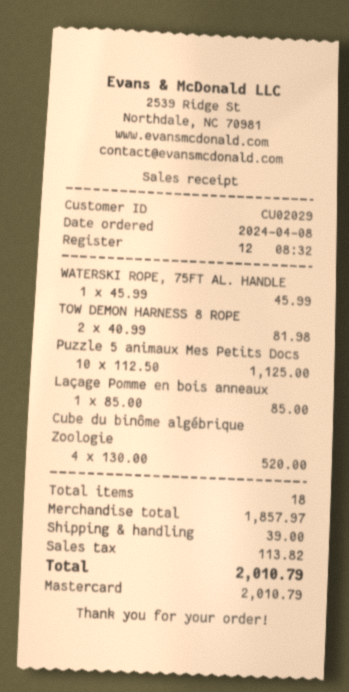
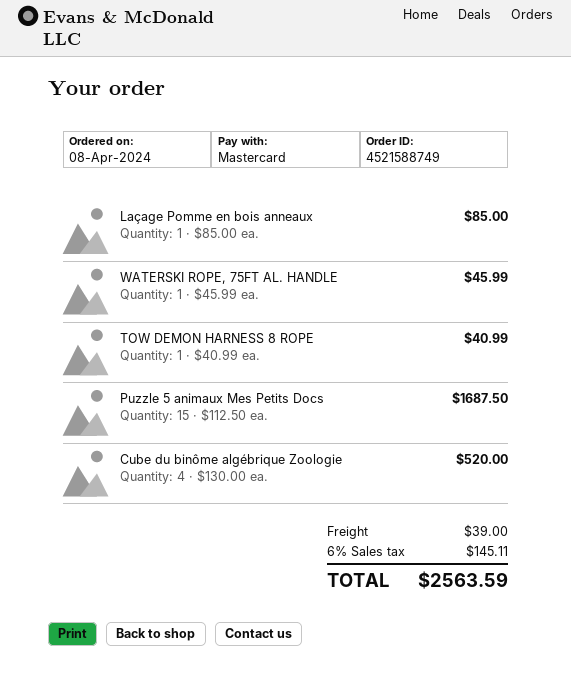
TOW DEMON HARNESS 8 ROPE: 2 x 40.99 = 81.98 -> 1 x 40.99 = 40.99
Puzzle 5 animaux Mes Petits Docs: 10 x 112.50 = 1125.00 -> 15 x 112.50 = 1687.50
tax: 113.82 -> 145.11
total: 2010.79 -> 2563.59

